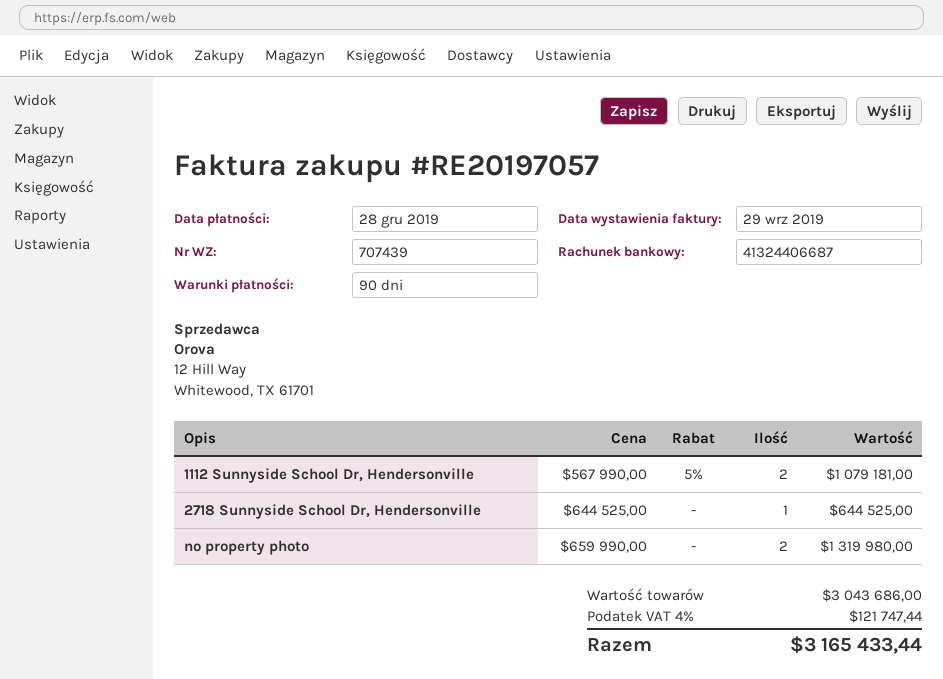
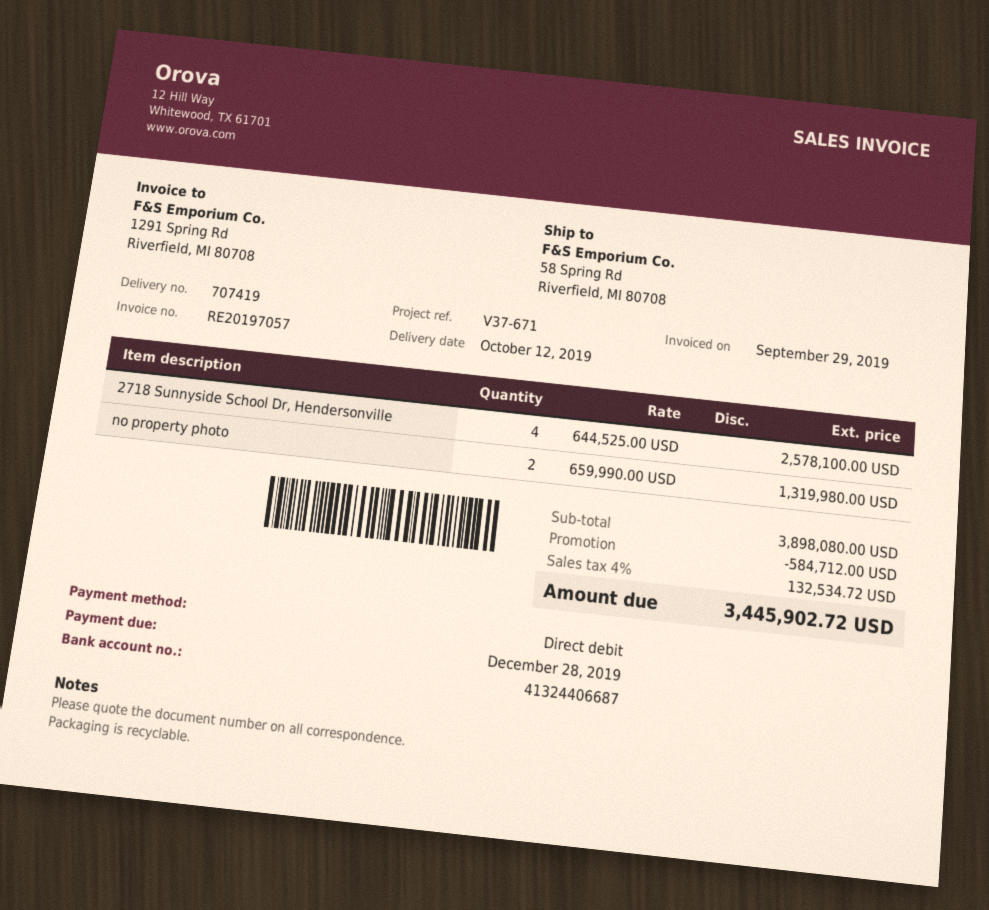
delivery note number: 707439 -> 707419
1112 Sunnyside School Dr, Hendersonville: 2 x 567990.00 - 5% = 1079181.00 -> none
2718 Sunnyside School Dr, Hendersonville: 1 x 644525.00 = 644525.00 -> 4 x 644525.00 = 2578100.00
subtotal: 3043686.00 -> 3898080.00
discount: none -> 584712.00
tax: 4% = 121747.44 -> 4% = 132534.72
total: 3165433.44 -> 3445902.72

